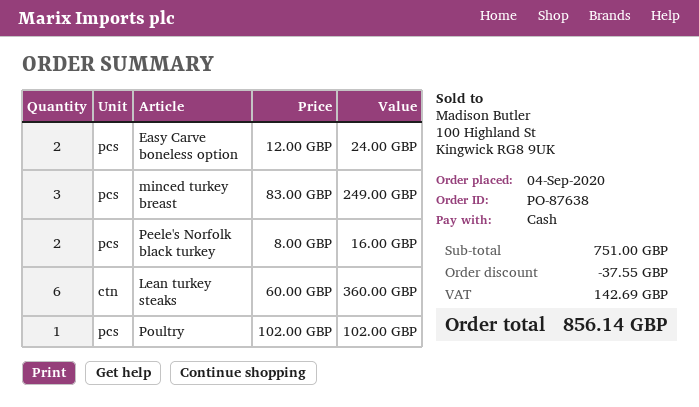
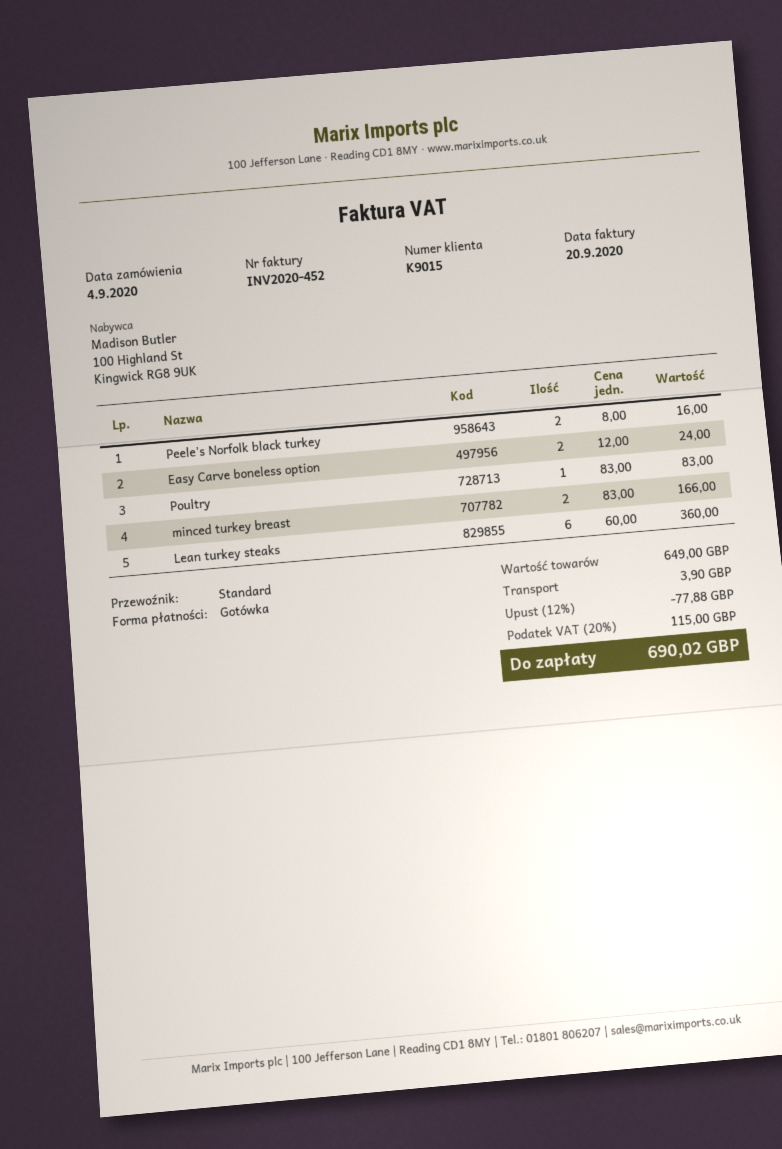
minced turkey breast: 3 x 83.00 = 249.00 -> 2 x 83.00 = 166.00
Poultry: 1 x 102.00 = 102.00 -> 1 x 83.00 = 83.00
subtotal: 751.00 -> 649.00
discount: 37.55 -> 77.88
shipping: none -> 3.90
tax: 142.69 -> 115.00
total: 856.14 -> 690.02

